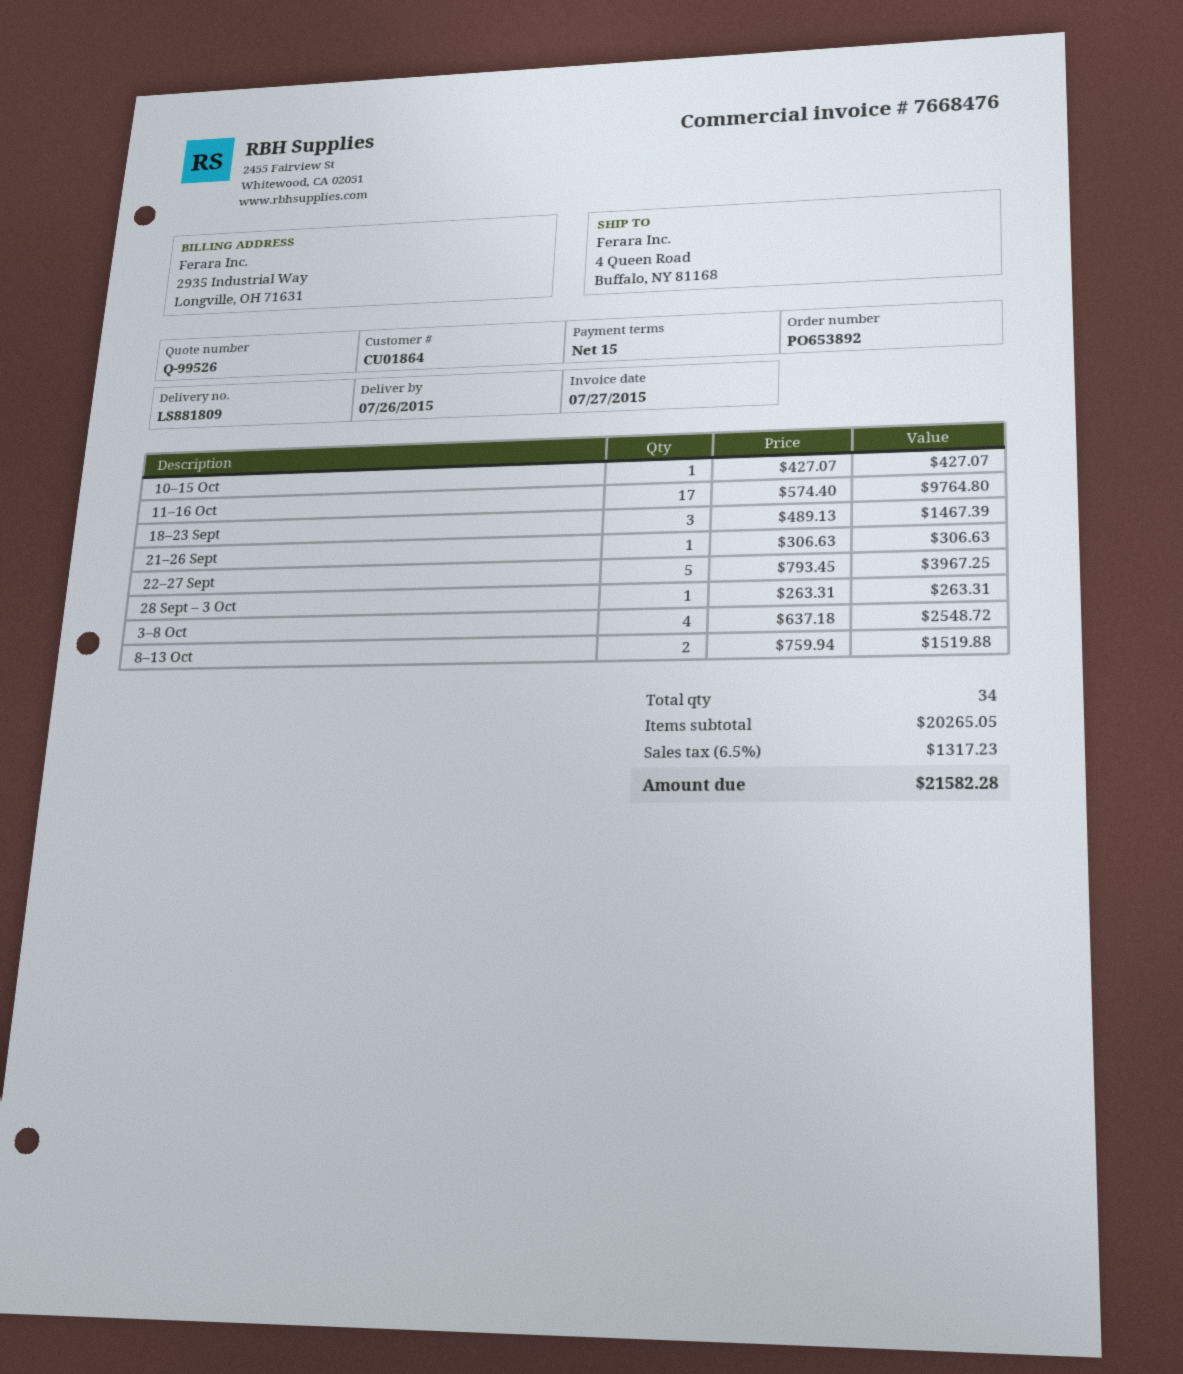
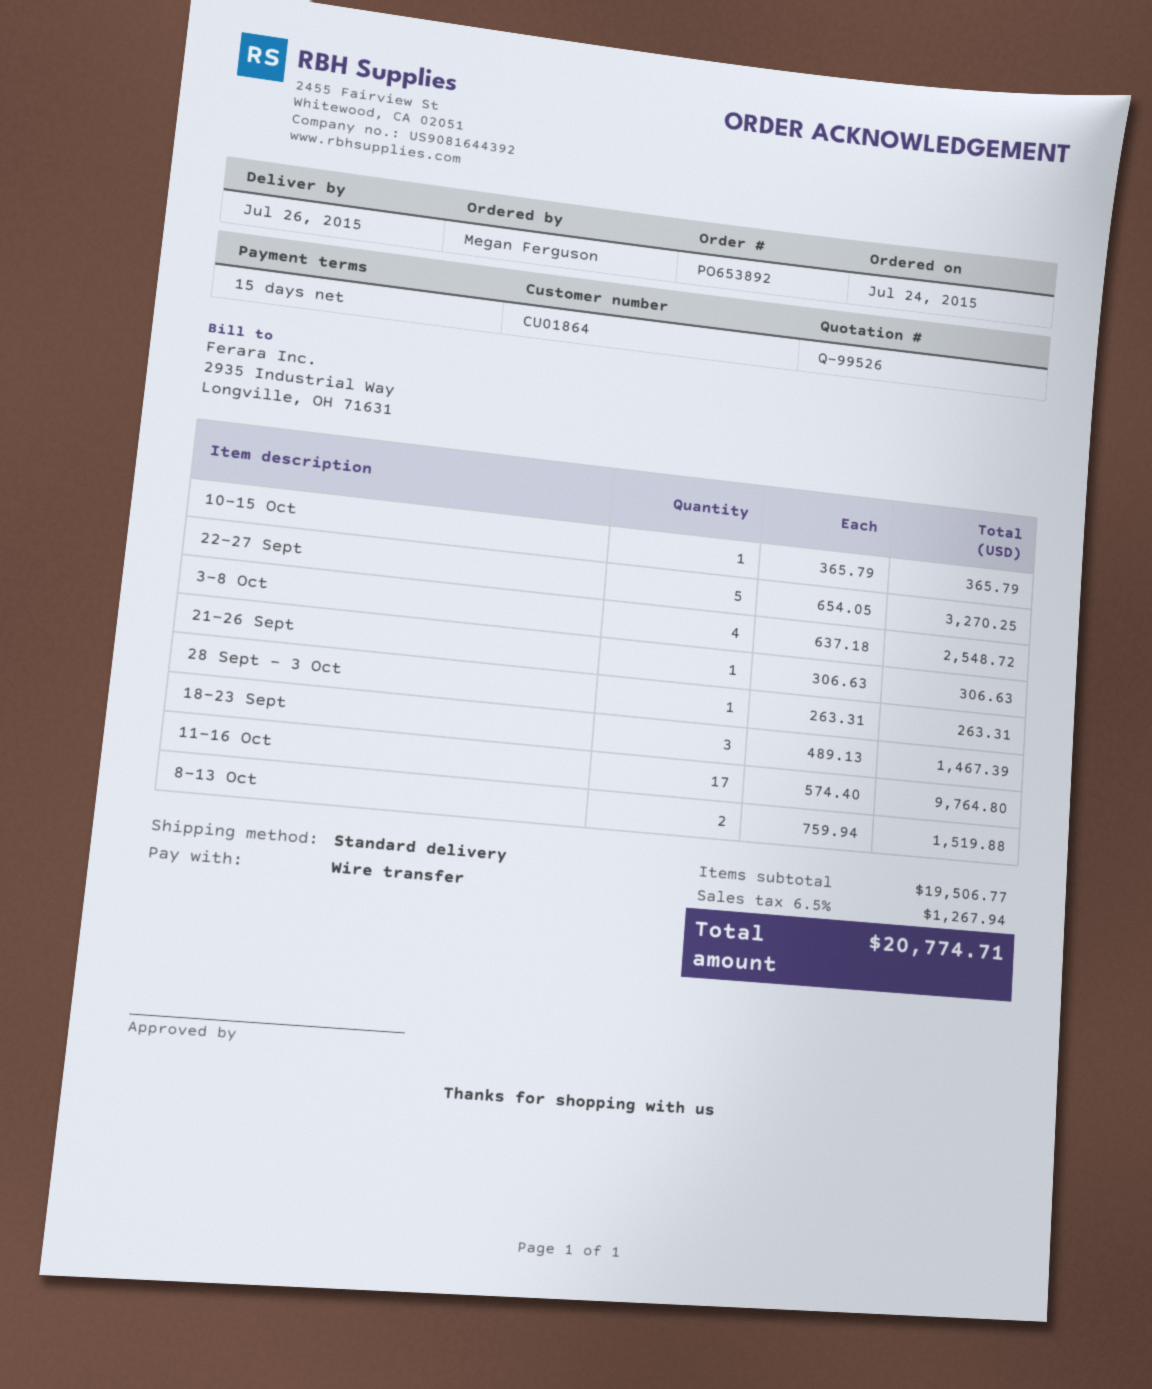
10–15 Oct: 1 x 427.07 = 427.07 -> 1 x 365.79 = 365.79
22–27 Sept: 5 x 793.45 = 3967.25 -> 5 x 654.05 = 3270.25
subtotal: 20265.05 -> 19506.77
tax: 6.5% = 1317.23 -> 6.5% = 1267.94
total: 21582.28 -> 20774.71

